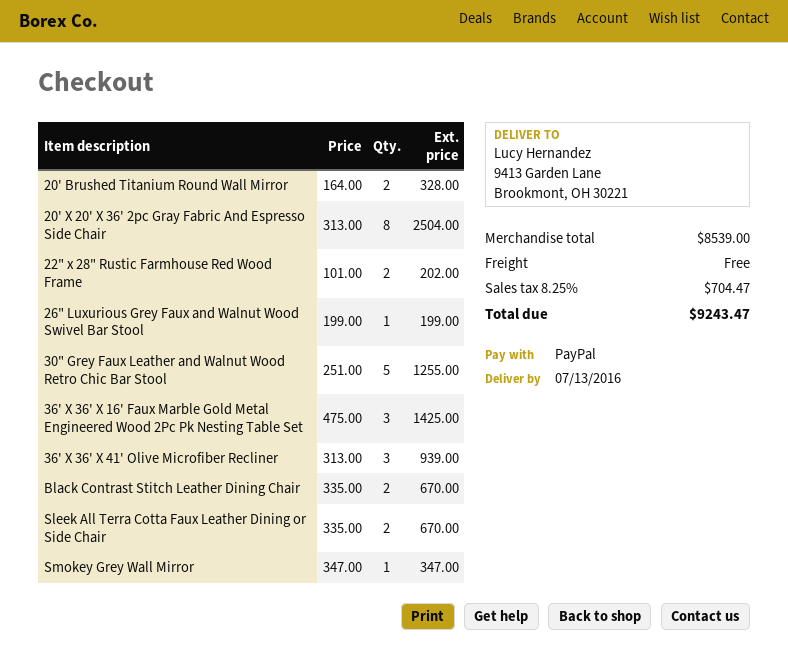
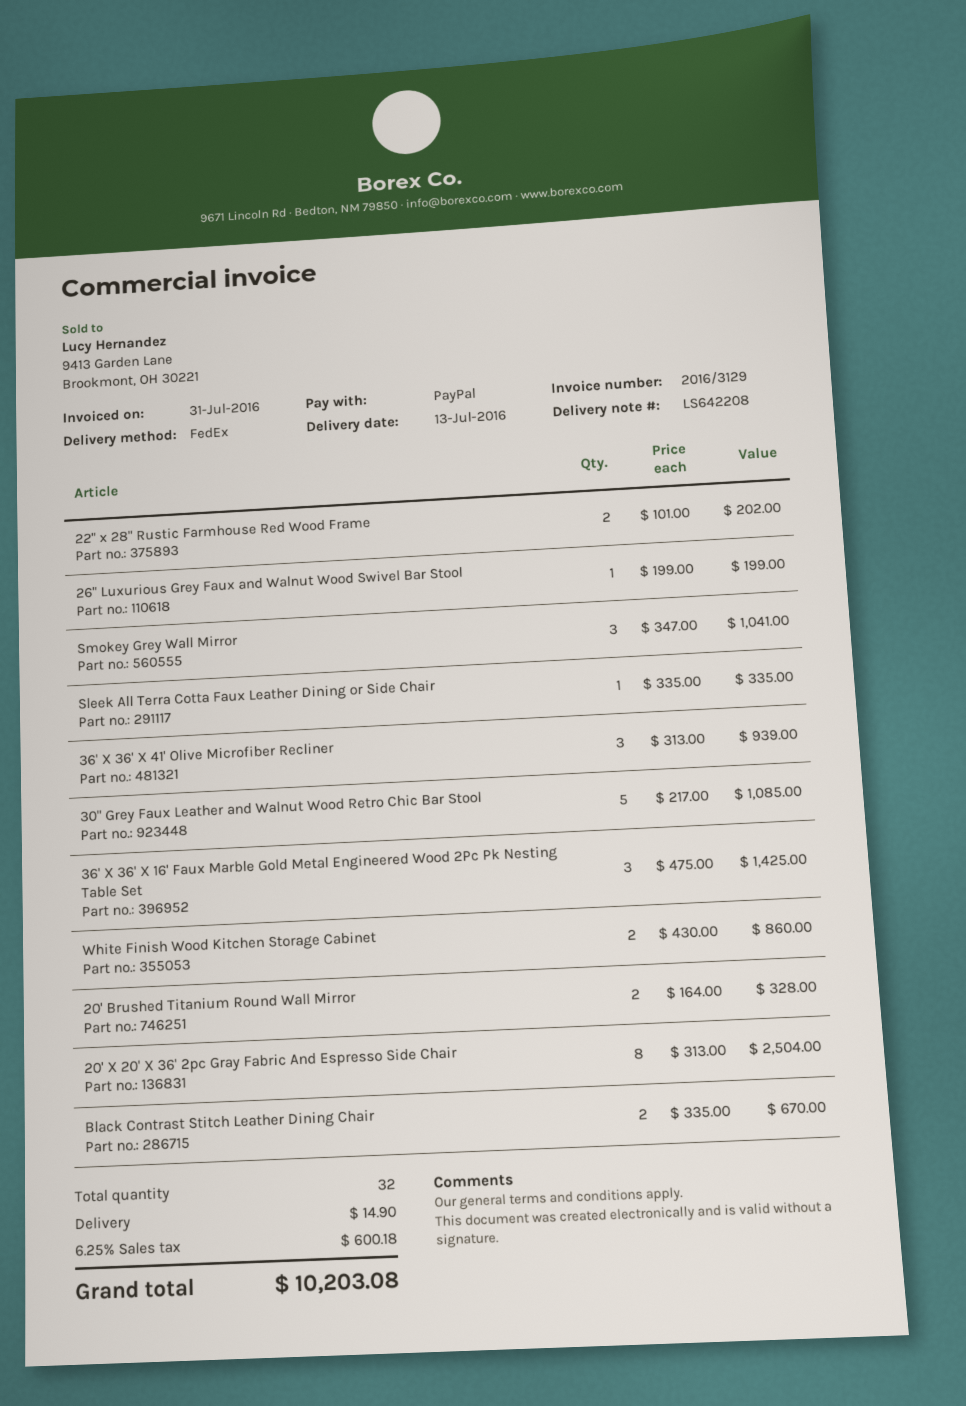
30" Grey Faux Leather and Walnut Wood Retro Chic Bar Stool: 5 x 251.00 = 1255.00 -> 5 x 217.00 = 1085.00
Sleek All Terra Cotta Faux Leather Dining or Side Chair: 2 x 335.00 = 670.00 -> 1 x 335.00 = 335.00
Smokey Grey Wall Mirror: 1 x 347.00 = 347.00 -> 3 x 347.00 = 1041.00
White Finish Wood Kitchen Storage Cabinet: none -> 2 x 430.00 = 860.00
shipping: 0.00 -> 14.90
tax: 8.25% = 704.47 -> 6.25% = 600.18
total: 9243.47 -> 10203.08

